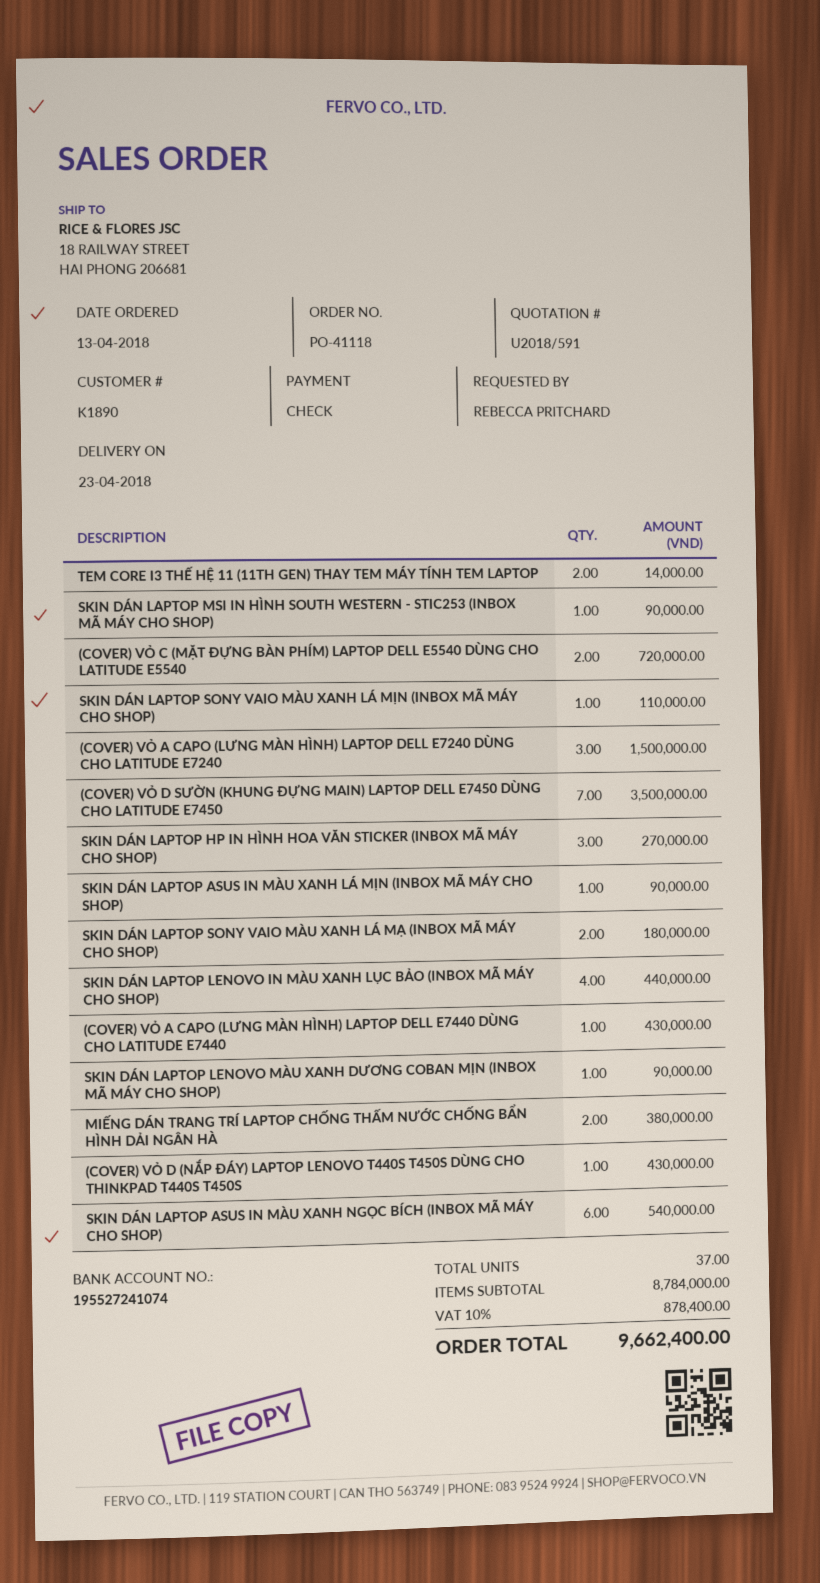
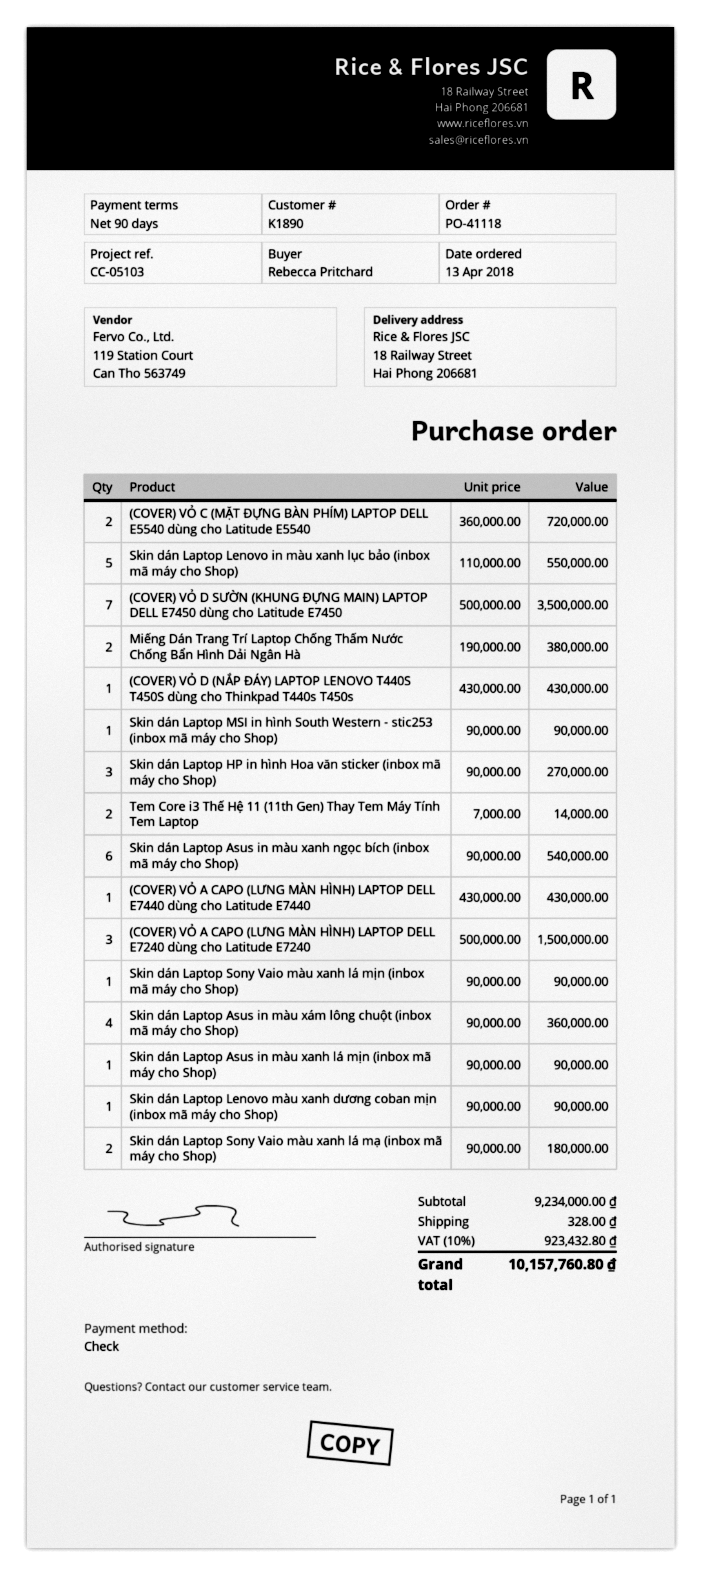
SKIN DÁN LAPTOP SONY VAIO MÀU XANH LÁ MỊN (INBOX MÃ MÁY CHO SHOP): 1 for 110000.00 -> 1 for 90000.00
SKIN DÁN LAPTOP LENOVO IN MÀU XANH LỤC BẢO (INBOX MÃ MÁY CHO SHOP): 4 for 440000.00 -> 5 for 550000.00
Skin dán Laptop Asus in màu xám lông chuột (inbox mã máy cho Shop): none -> 4 for 360000.00
subtotal: 8784000.00 -> 9234000.00
shipping: none -> 328.00
tax: 10% = 878400.00 -> 10% = 923432.80
total: 9662400.00 -> 10157760.80

